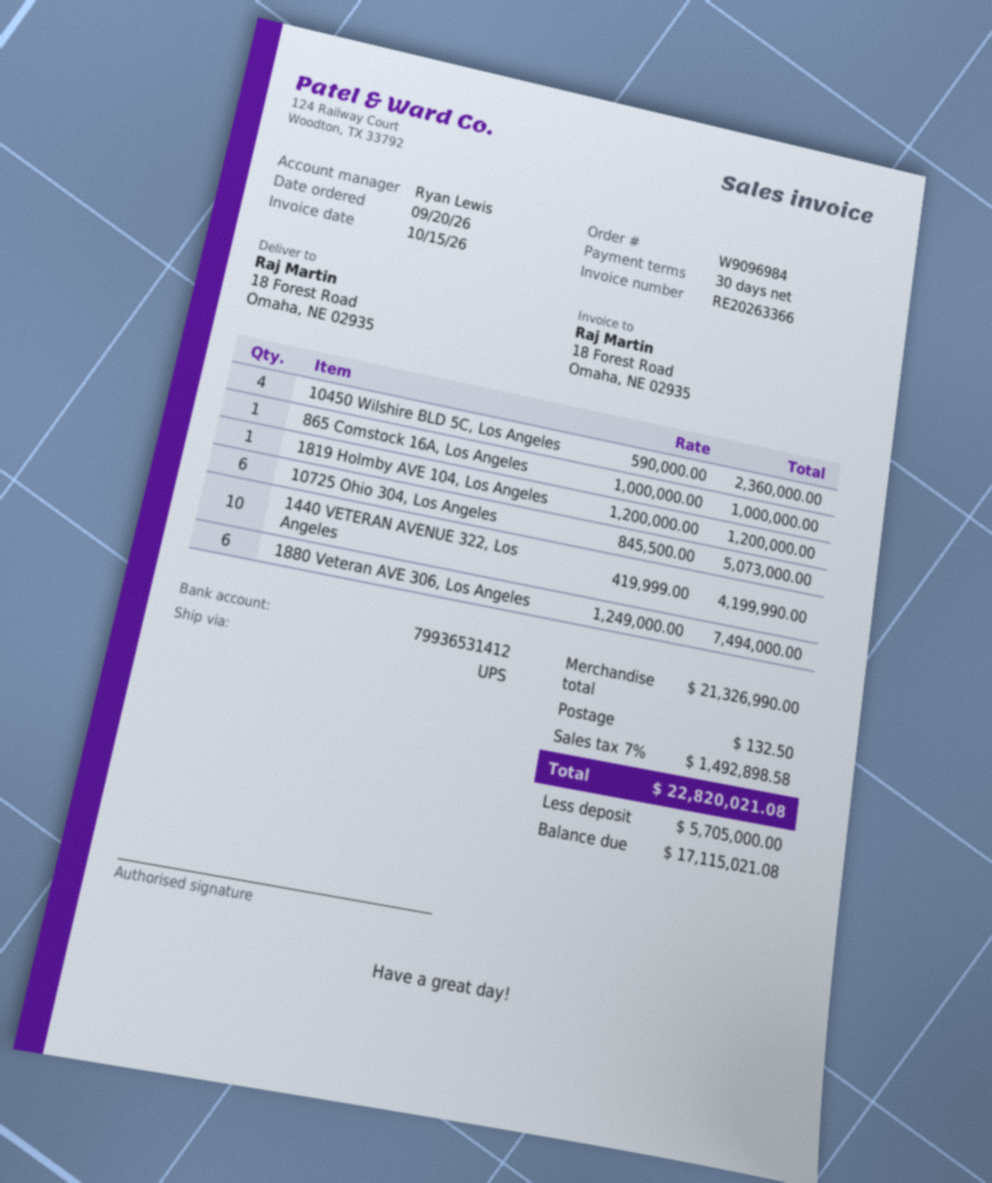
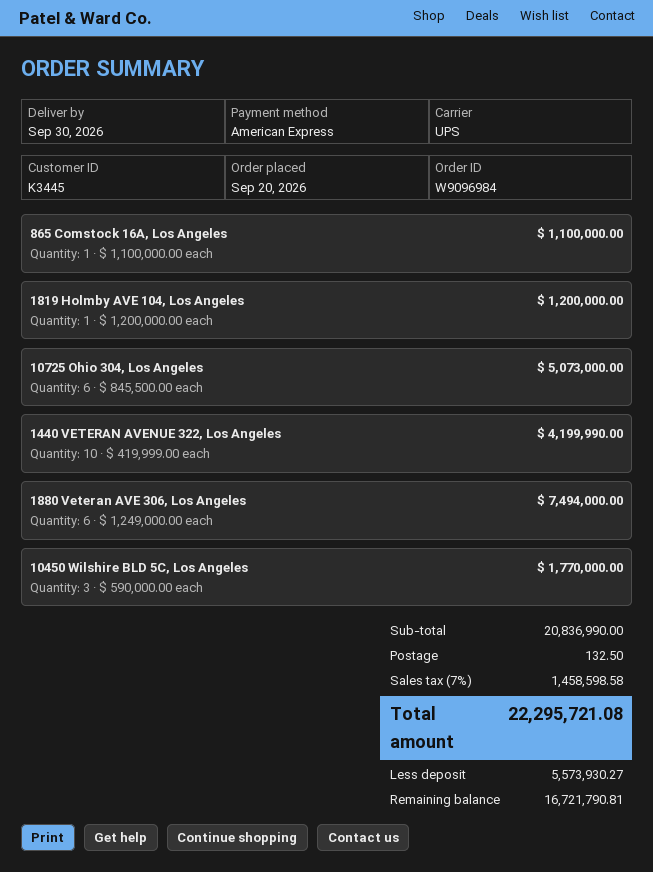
10450 Wilshire BLD 5C, Los Angeles: 4 x 590000.00 = 2360000.00 -> 3 x 590000.00 = 1770000.00
865 Comstock 16A, Los Angeles: 1 x 1000000.00 = 1000000.00 -> 1 x 1100000.00 = 1100000.00
subtotal: 21326990.00 -> 20836990.00
tax: 7% = 1492898.58 -> 7% = 1458598.58
total: 22820021.08 -> 22295721.08
deposit: 5705000.00 -> 5573930.27
balance: 17115021.08 -> 16721790.81

